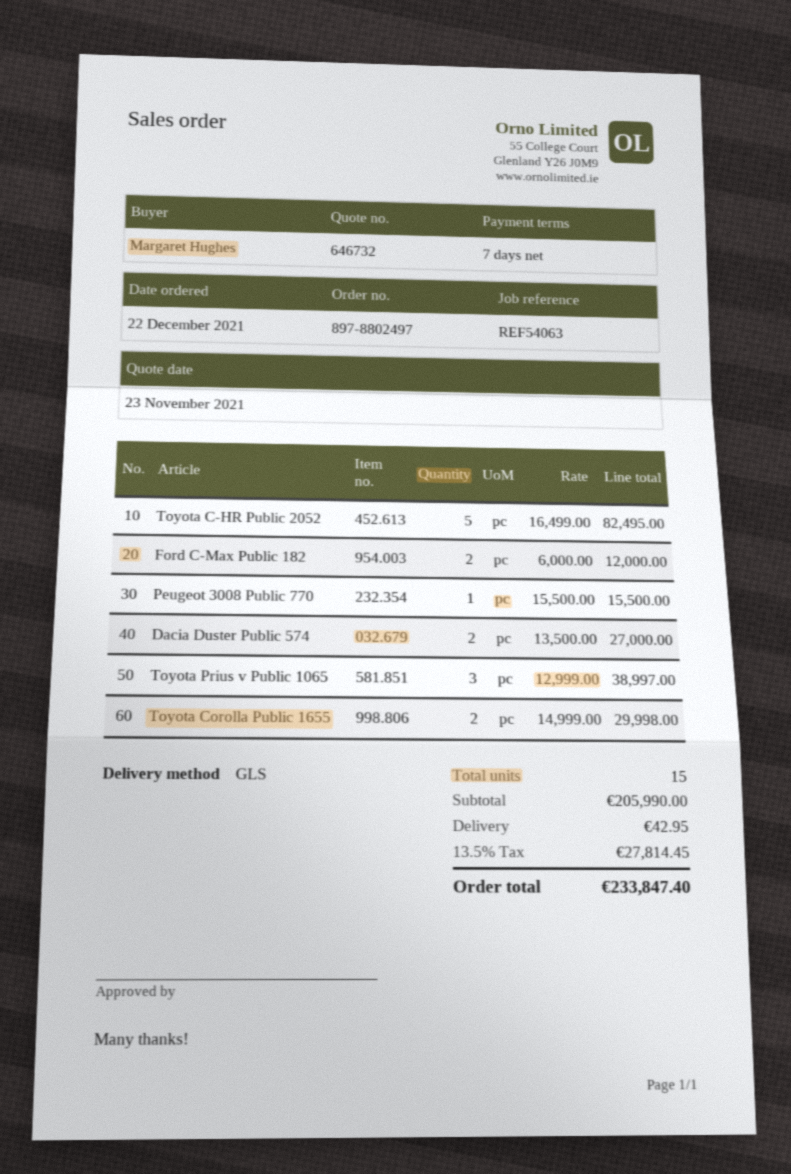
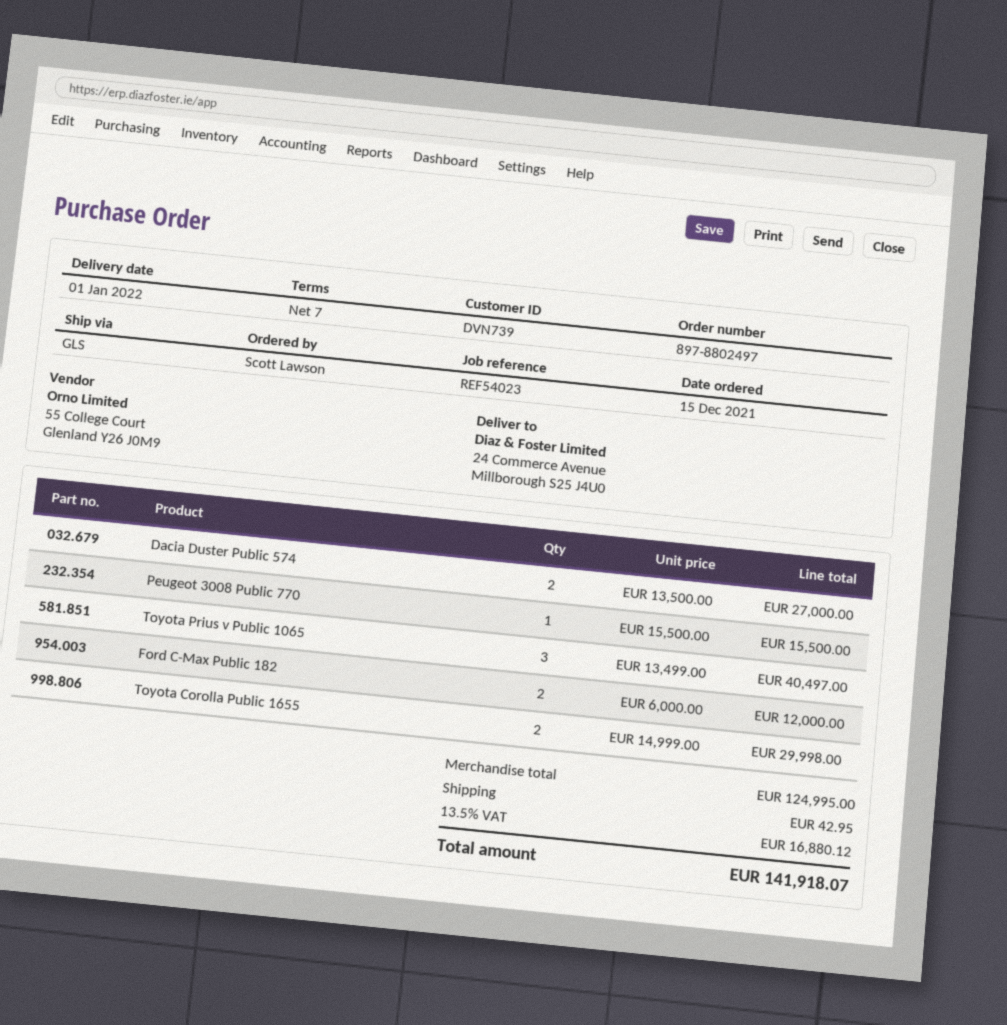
order date: 2021-12-22 -> 2021-12-15
reference: REF54063 -> REF54023
ordered by: Margaret Hughes -> Scott Lawson
Toyota C-HR Public 2052: 5 x 16499.00 = 82495.00 -> none
Toyota Prius v Public 1065: 3 x 12999.00 = 38997.00 -> 3 x 13499.00 = 40497.00
subtotal: 205990.00 -> 124995.00
tax: 13.5% = 27814.45 -> 13.5% = 16880.12
total: 233847.40 -> 141918.07

